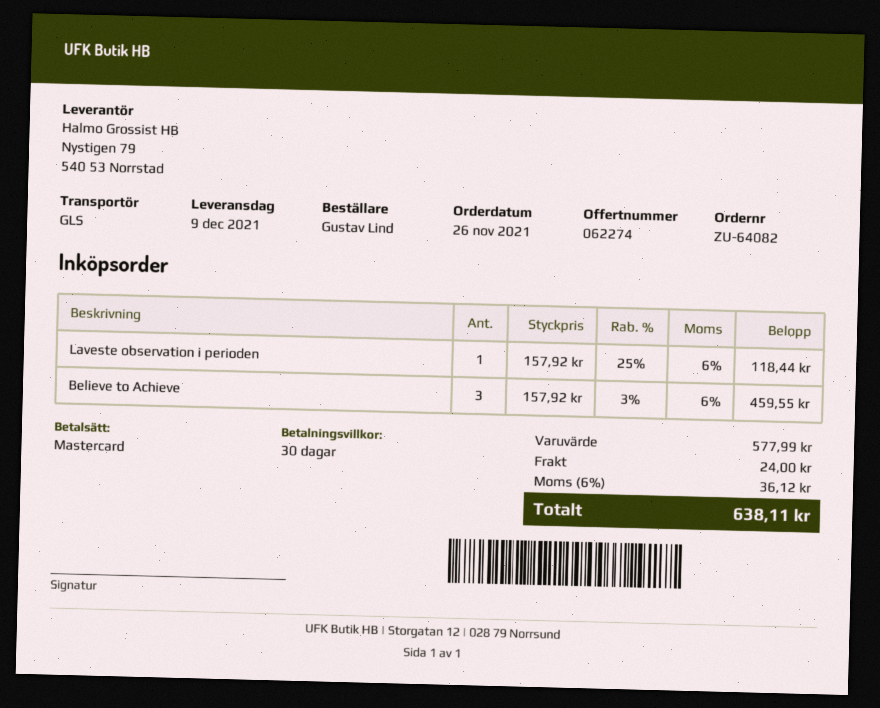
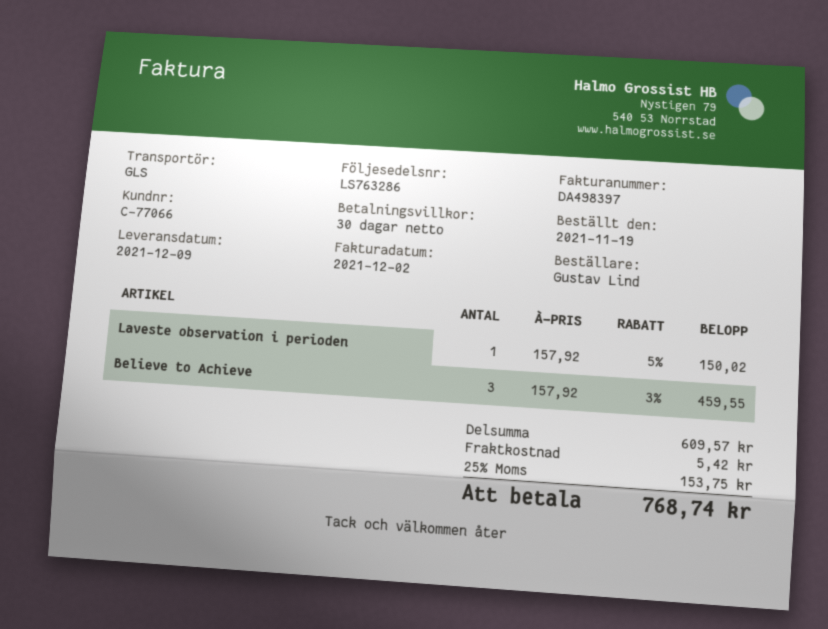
order date: 2021-11-26 -> 2021-11-19
Laveste observation i perioden: 1 x 157.92 - 25% = 118.44 -> 1 x 157.92 - 5% = 150.02
subtotal: 577.99 -> 609.57
shipping: 24.00 -> 5.42
tax: 6% = 36.12 -> 25% = 153.75
total: 638.11 -> 768.74

